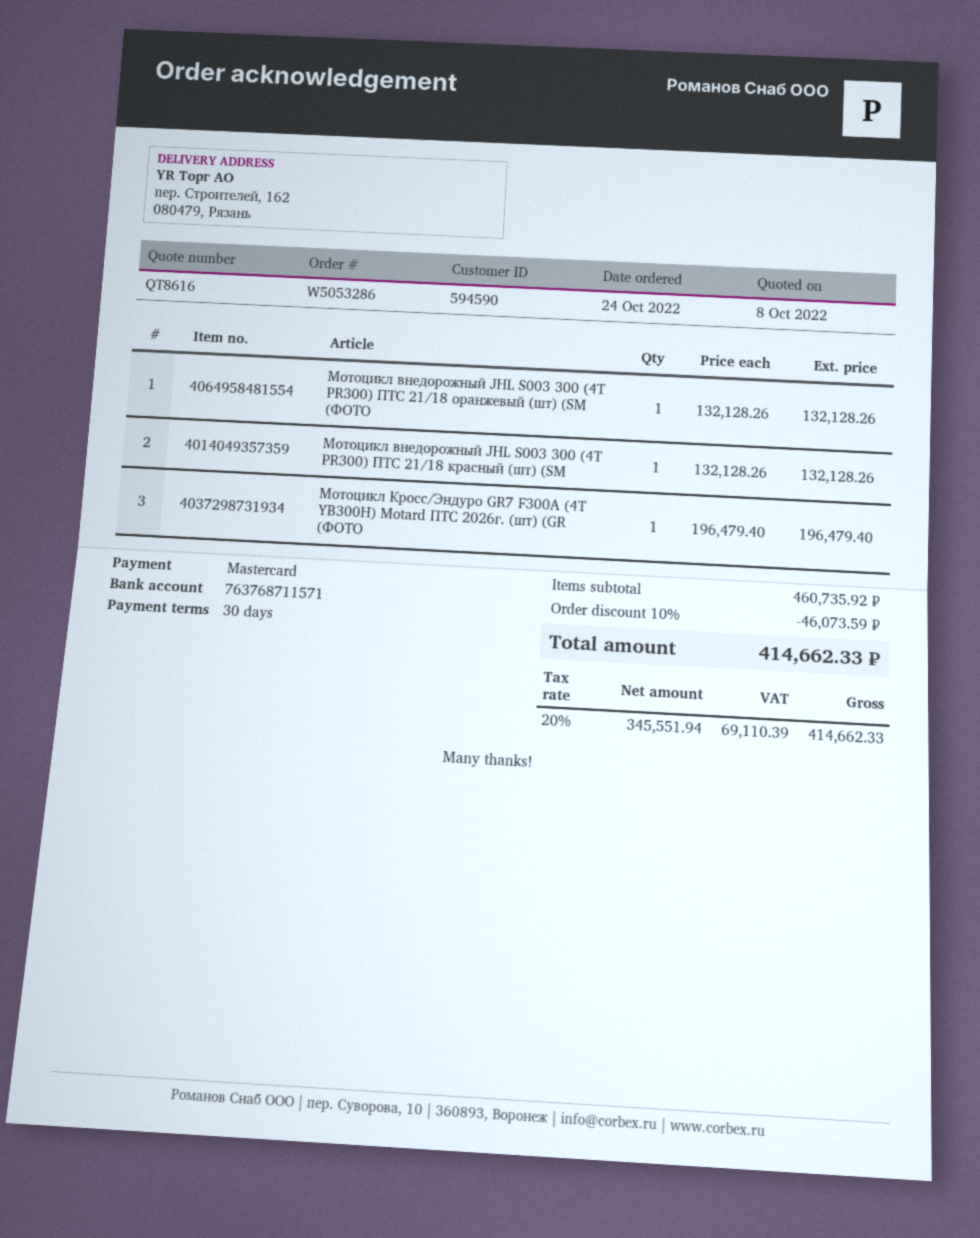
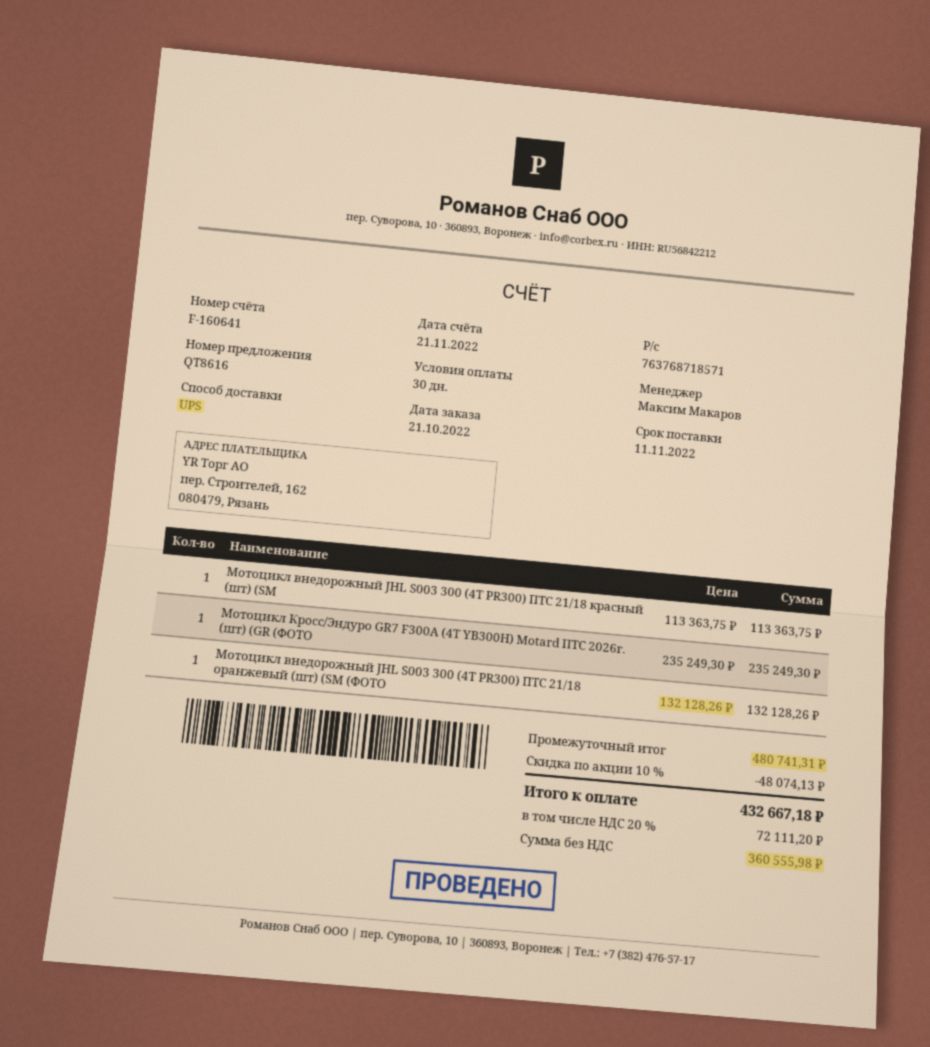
order date: 2022-10-24 -> 2022-10-21
bank account: 763768711571 -> 763768718571
Мотоцикл внедорожный JHL S003 300 (4T PR300) ПТС 21/18 красный (шт) (SM: 1 x 132128.26 = 132128.26 -> 1 x 113363.75 = 113363.75
Мотоцикл Кросс/Эндуро GR7 F300A (4T YB300H) Motard ПТС 2026г. (шт) (GR (ФОТО: 1 x 196479.40 = 196479.40 -> 1 x 235249.30 = 235249.30
subtotal: 460735.92 -> 480741.31
discount: 10% = 46073.59 -> 10% = 48074.13
net: 345551.94 -> 360555.98
tax: 20% = 69110.39 -> 20% = 72111.20
total: 414662.33 -> 432667.18

